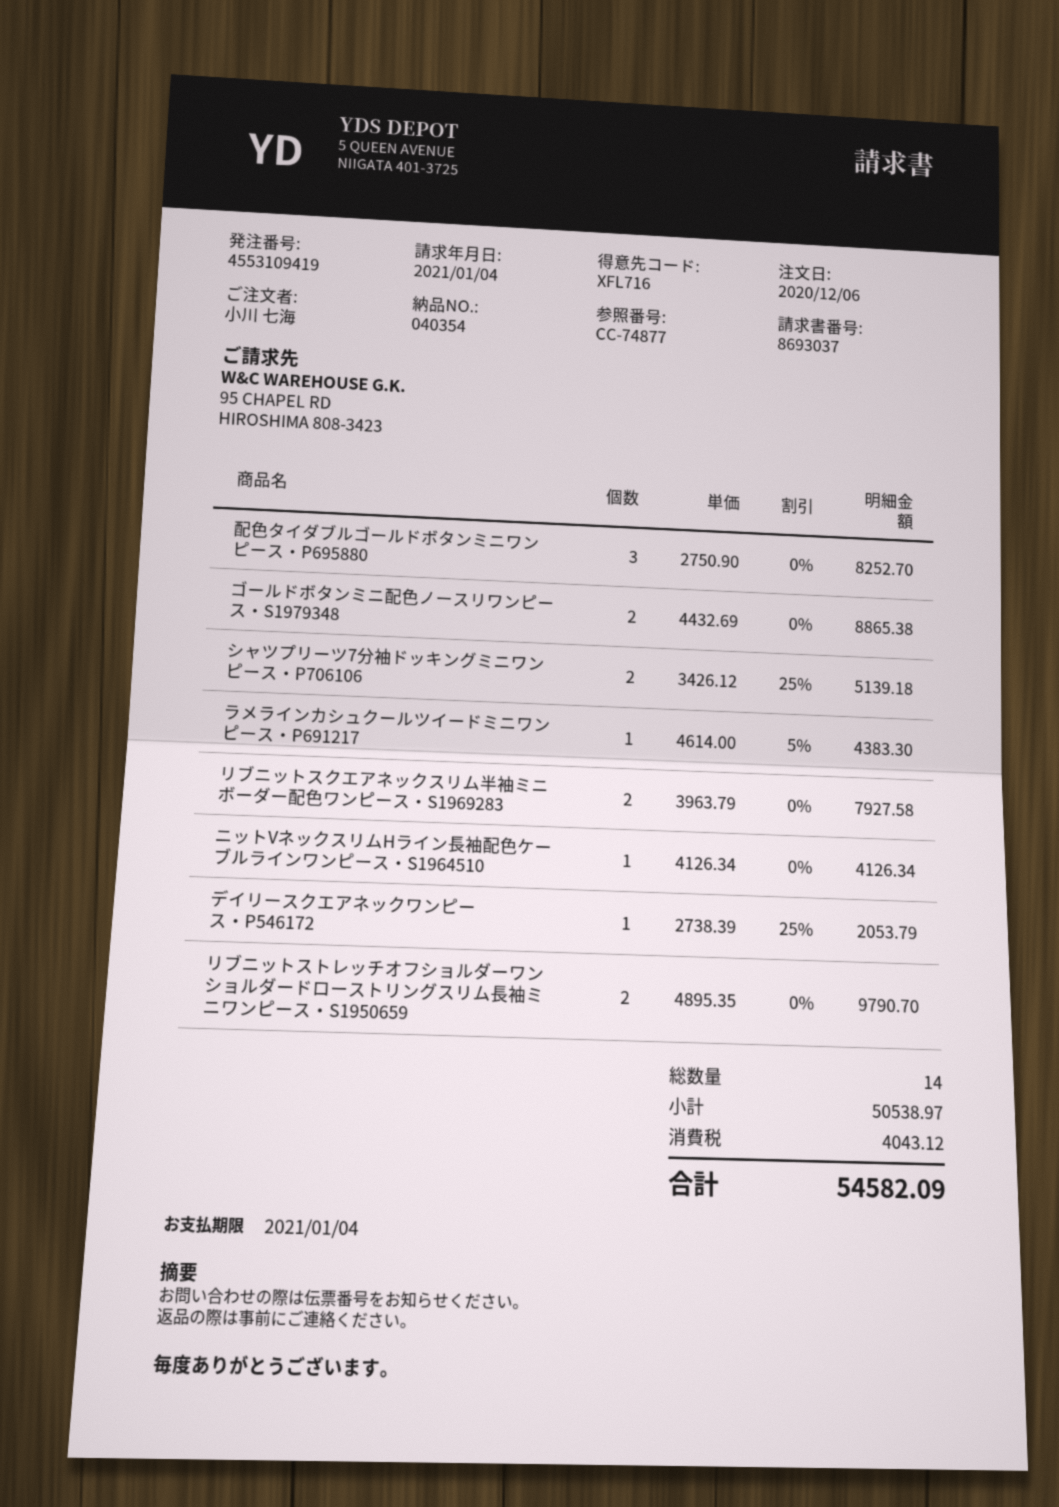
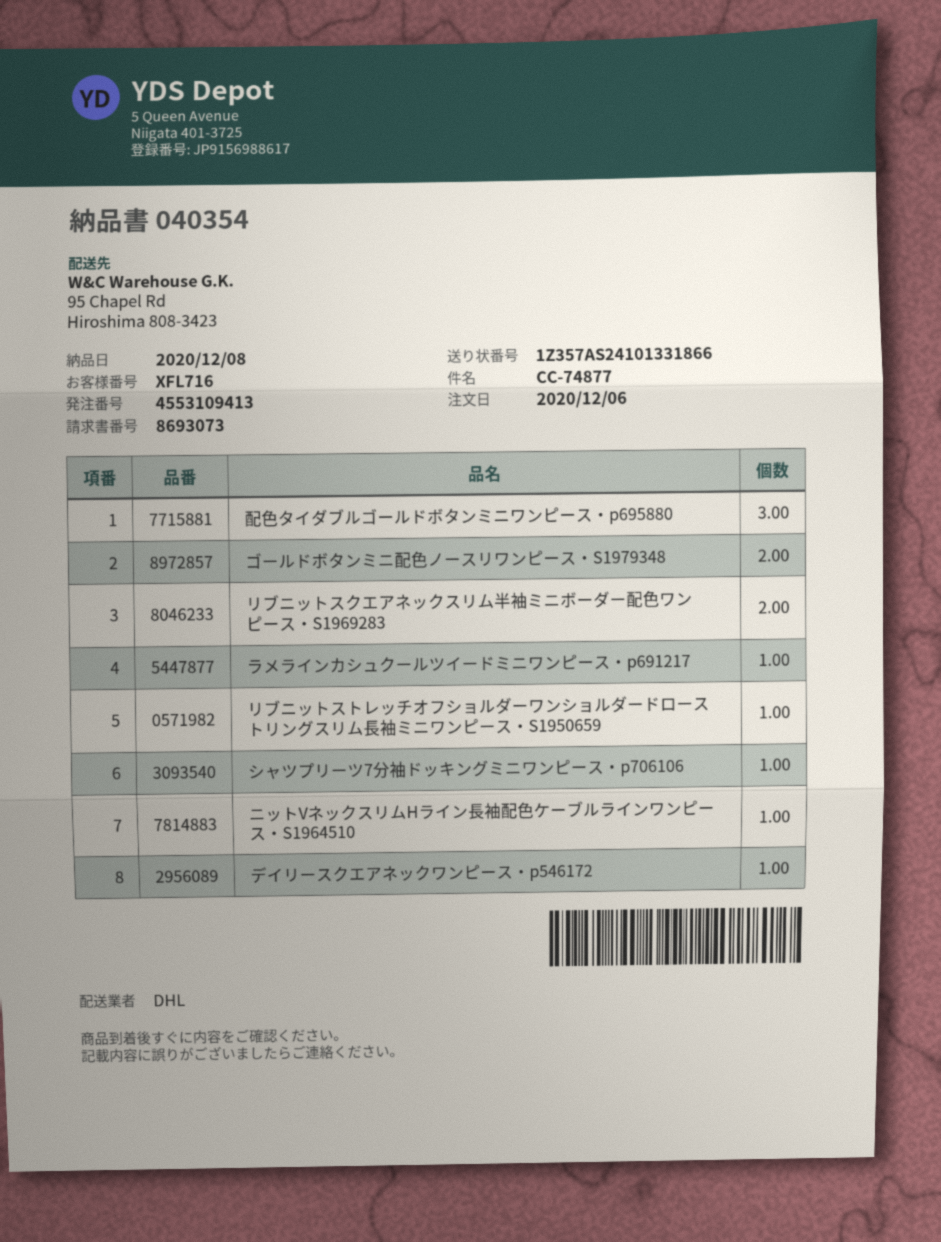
order number: 4553109419 -> 4553109413
invoice number: 8693037 -> 8693073
シャツプリーツ7分袖ドッキングミニワンピース・P706106: 2 -> 1
リブニットストレッチオフショルダーワンショルダードローストリングスリム長袖ミニワンピース・S1950659: 2 -> 1

